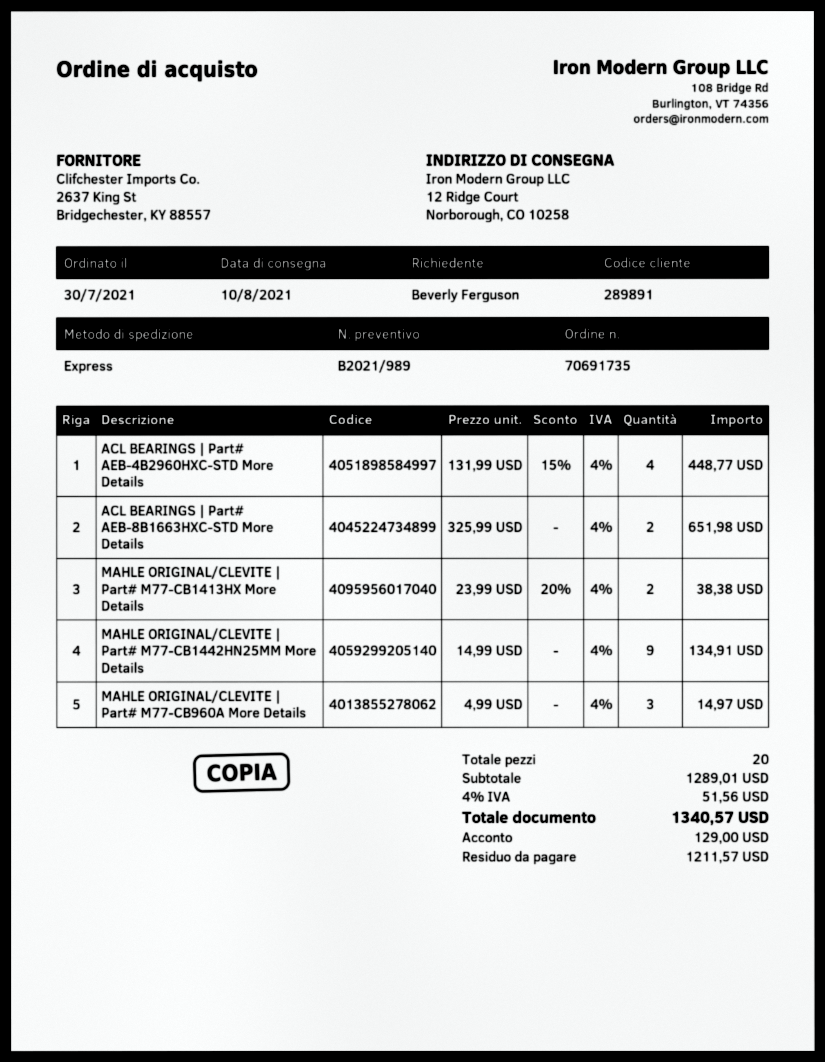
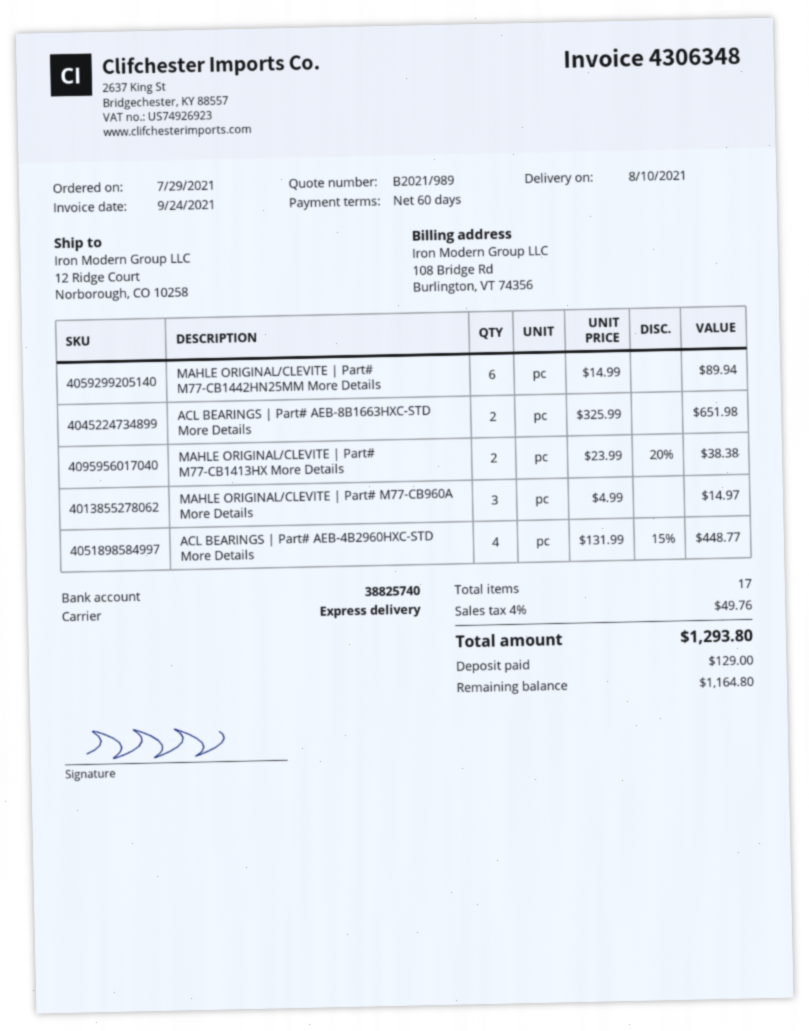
order date: 2021-07-30 -> 2021-07-29
MAHLE ORIGINAL/CLEVITE | Part# M77-CB1442HN25MM More Details: 9 x 14.99 = 134.91 -> 6 x 14.99 = 89.94
total quantity: 20 -> 17
tax: 4% = 51.56 -> 4% = 49.76
total: 1340.57 -> 1293.80
balance: 1211.57 -> 1164.80

